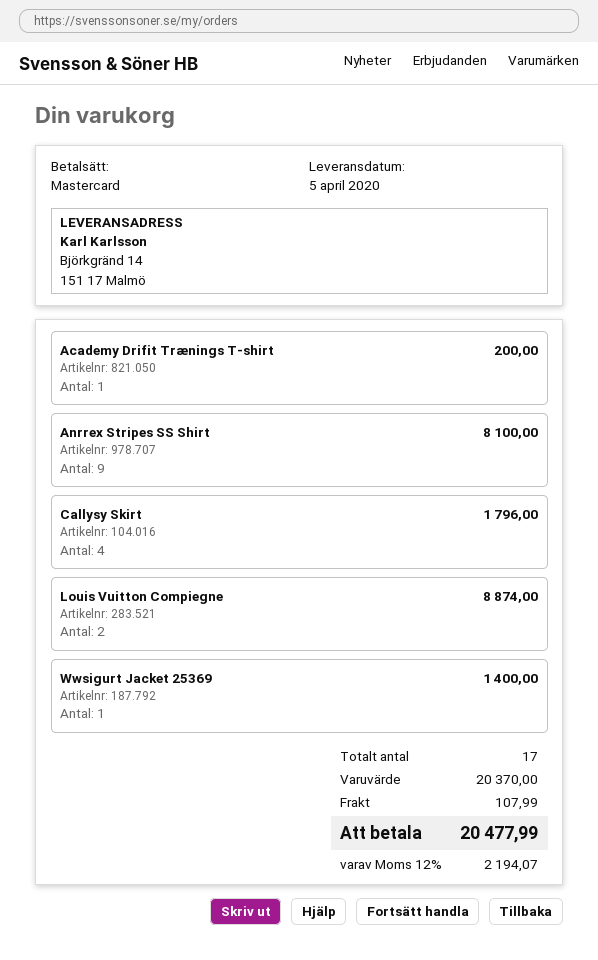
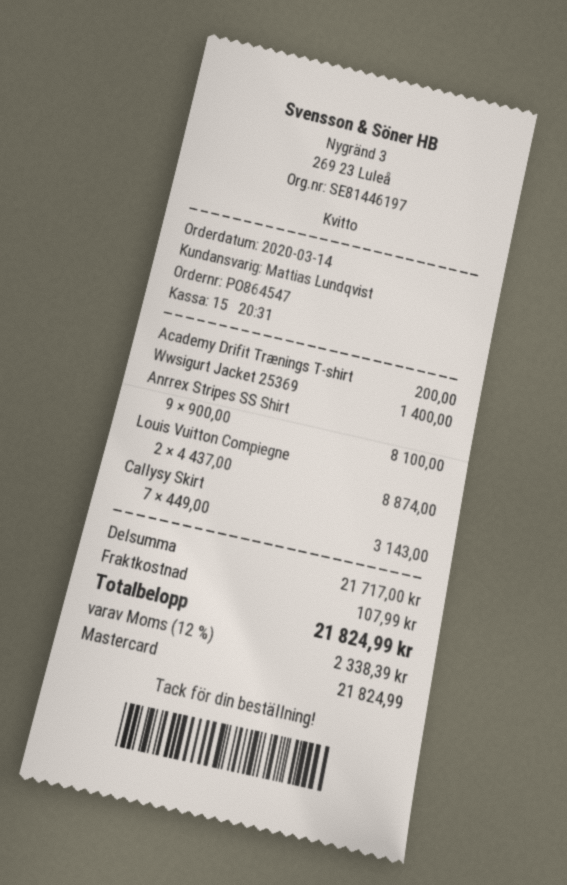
Callysy Skirt: 4 for 1796.00 -> 7 for 3143.00
subtotal: 20370.00 -> 21717.00
tax: 12% = 2194.07 -> 12% = 2338.39
total: 20477.99 -> 21824.99

